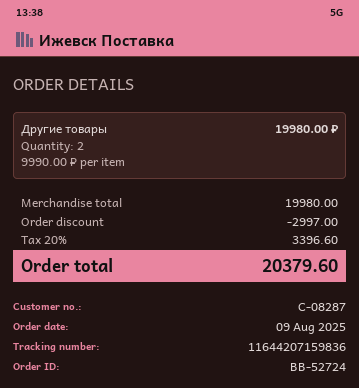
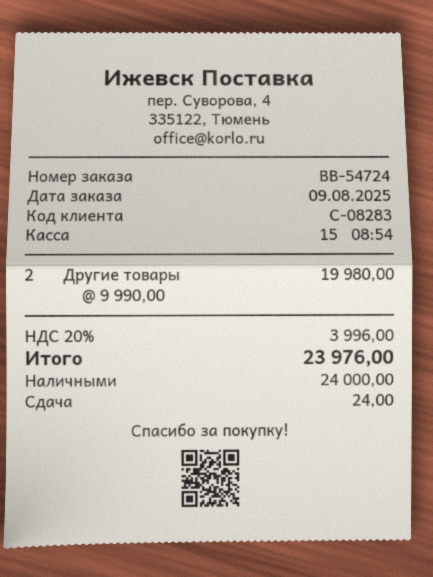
order number: BB-52724 -> BB-54724
customer number: C-08287 -> C-08283
discount: 2997.00 -> none
tax: 20% = 3396.60 -> 20% = 3996.00
total: 20379.60 -> 23976.00

